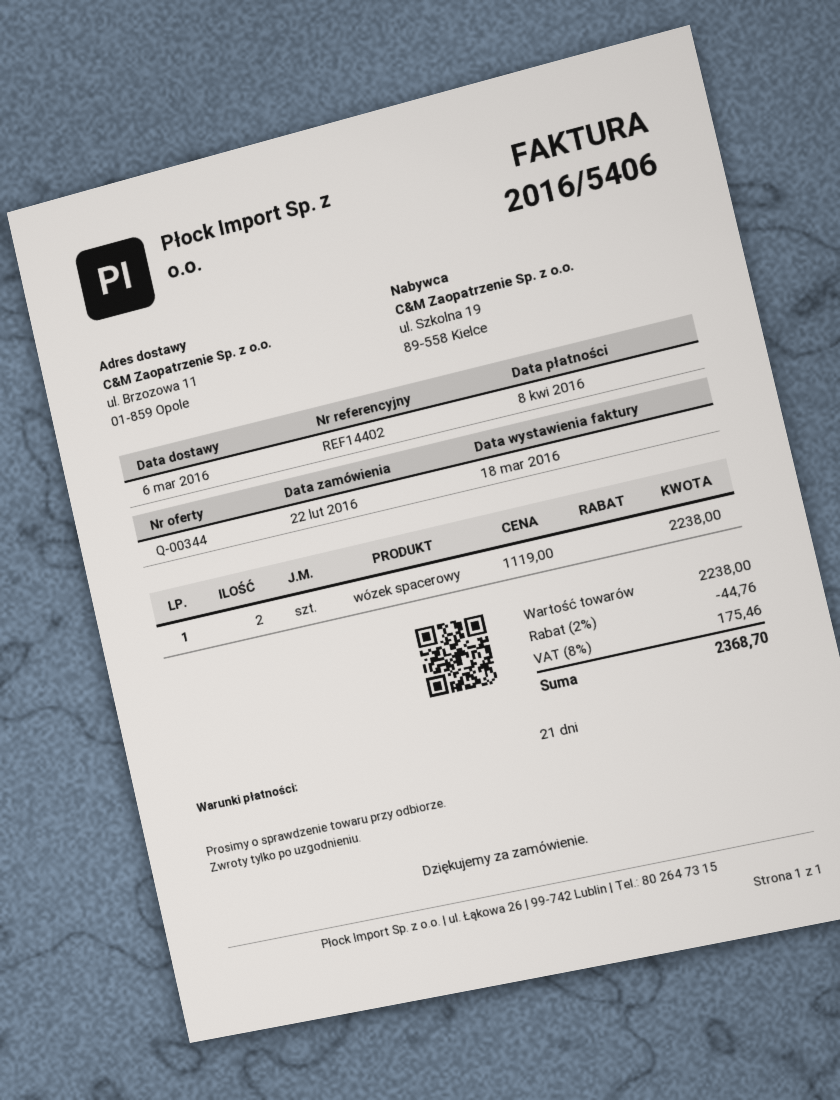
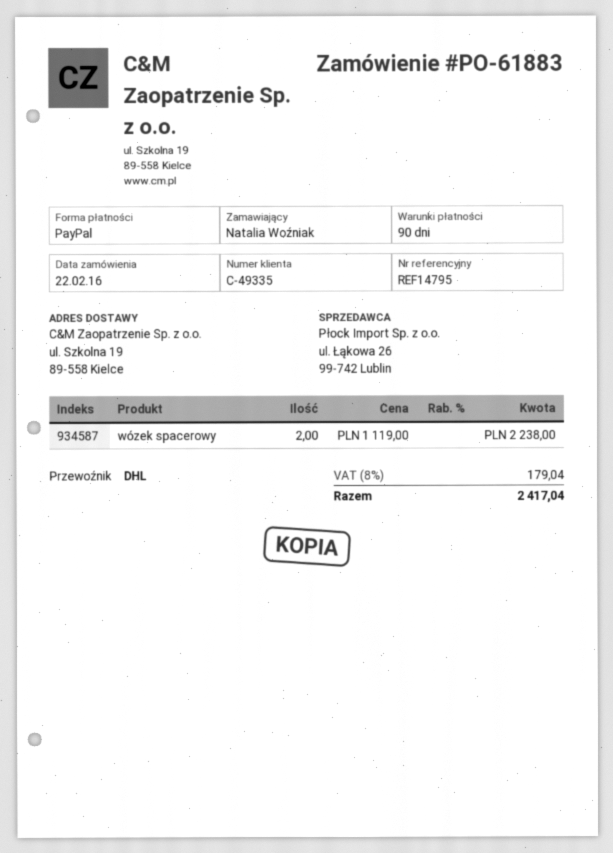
payment terms: 21 days -> 90 days
reference: REF14402 -> REF14795
ship to: ul. Brzozowa 11, 01-859 Opole -> ul. Szkolna 19, 89-558 Kielce
discount: 2% = 44.76 -> none
tax: 8% = 175.46 -> 8% = 179.04
total: 2368.70 -> 2417.04

